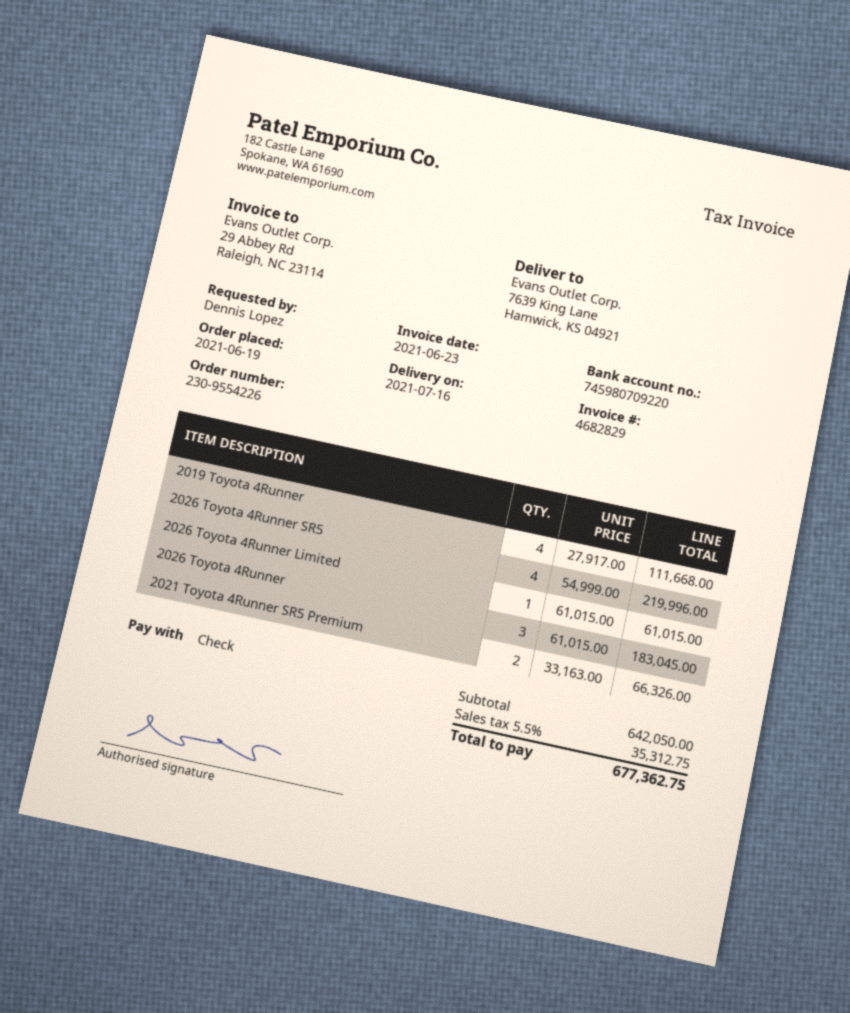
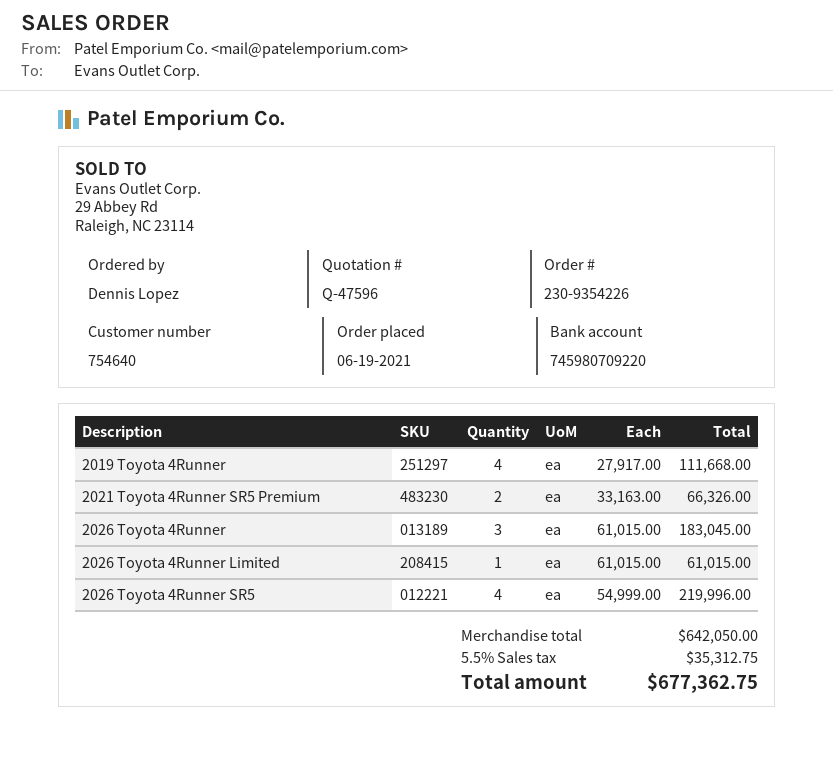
order number: 230-9554226 -> 230-9354226

